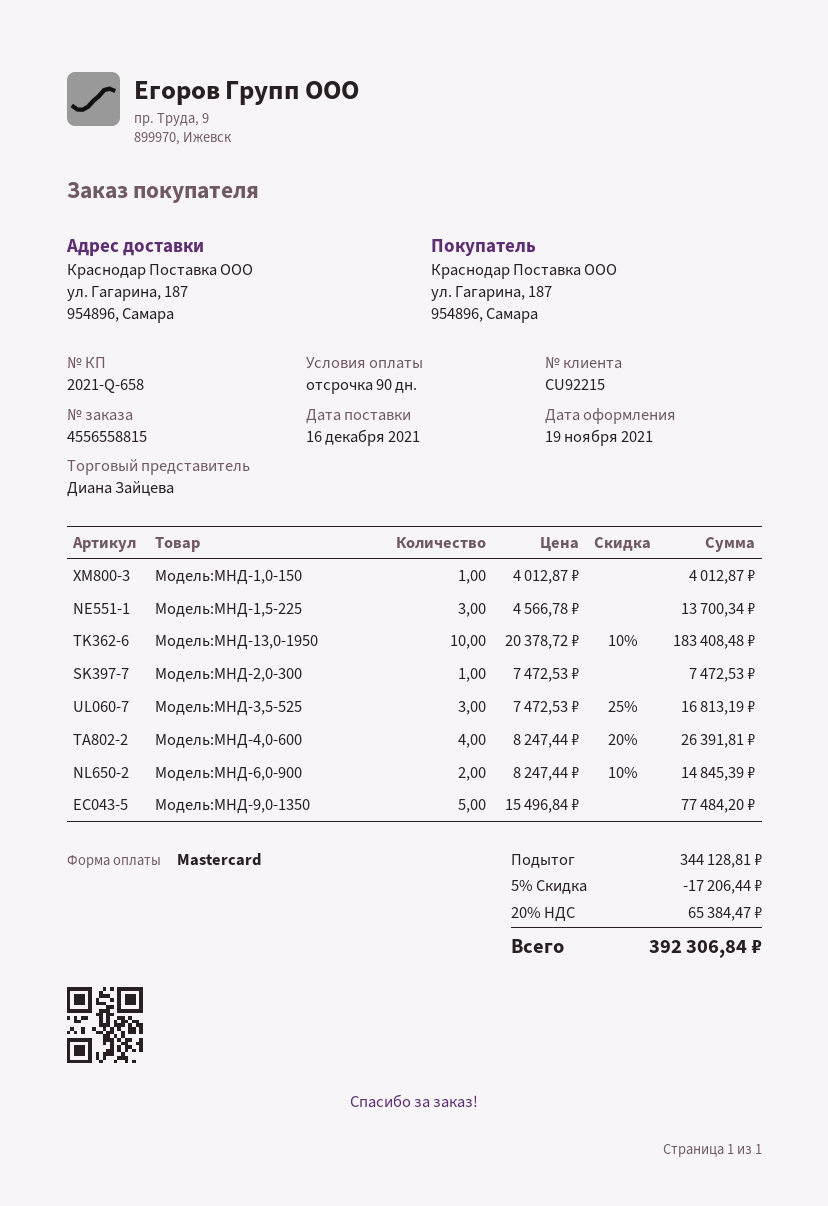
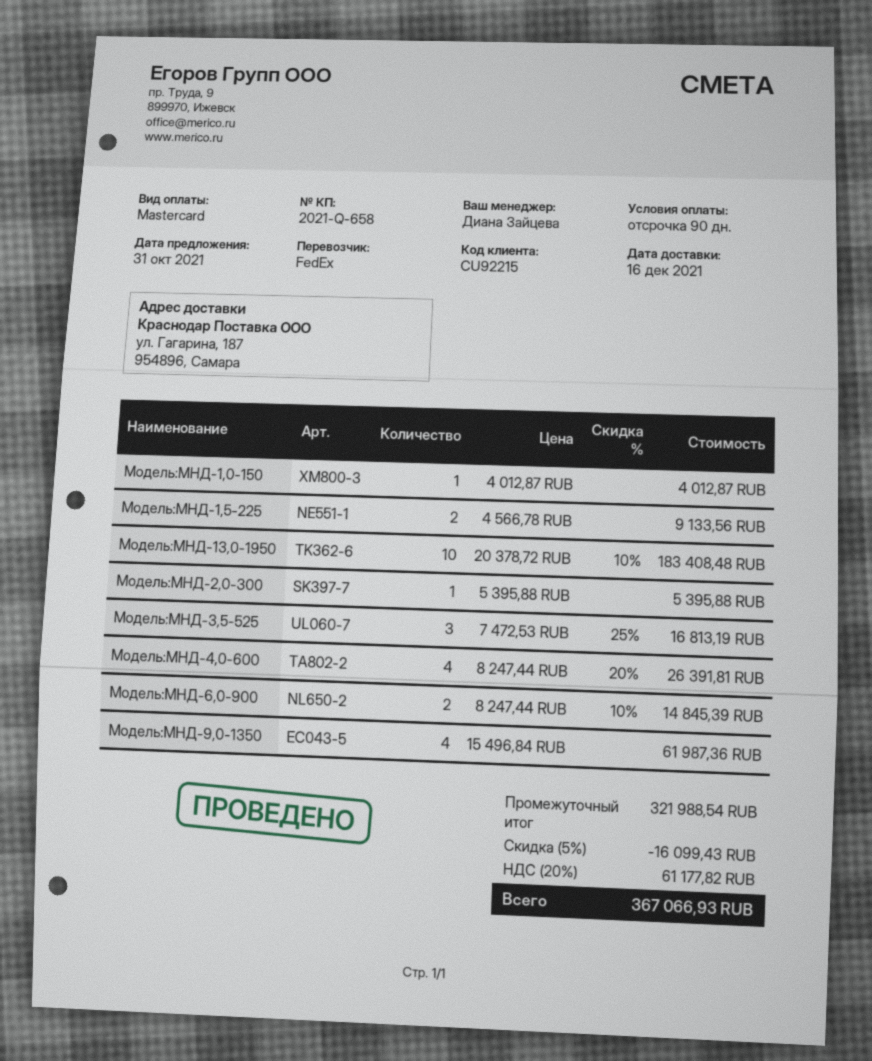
Модель:МНД-1,5-225: 3 x 4566.78 = 13700.34 -> 2 x 4566.78 = 9133.56
Модель:МНД-2,0-300: 1 x 7472.53 = 7472.53 -> 1 x 5395.88 = 5395.88
Модель:МНД-9,0-1350: 5 x 15496.84 = 77484.20 -> 4 x 15496.84 = 61987.36
subtotal: 344128.81 -> 321988.54
discount: 5% = 17206.44 -> 5% = 16099.43
tax: 20% = 65384.47 -> 20% = 61177.82
total: 392306.84 -> 367066.93

